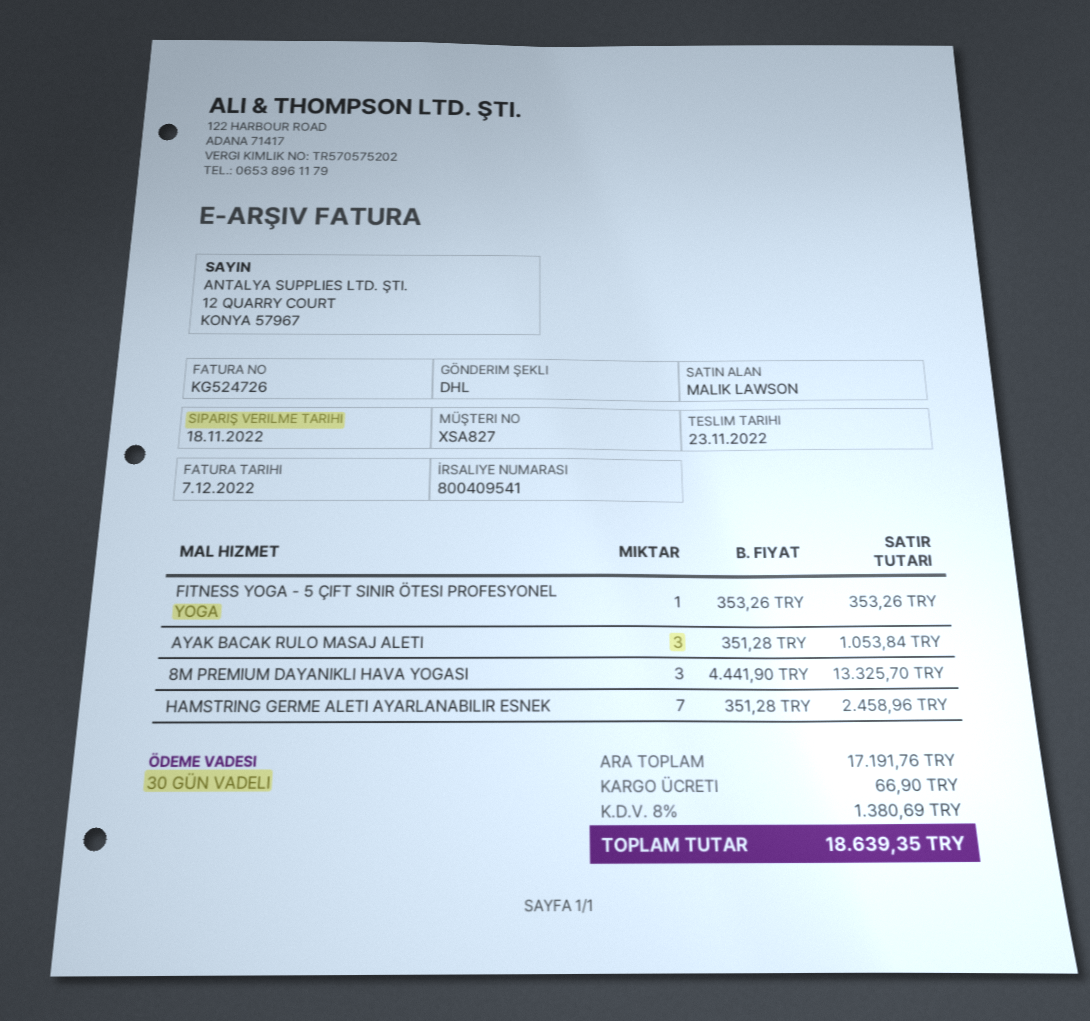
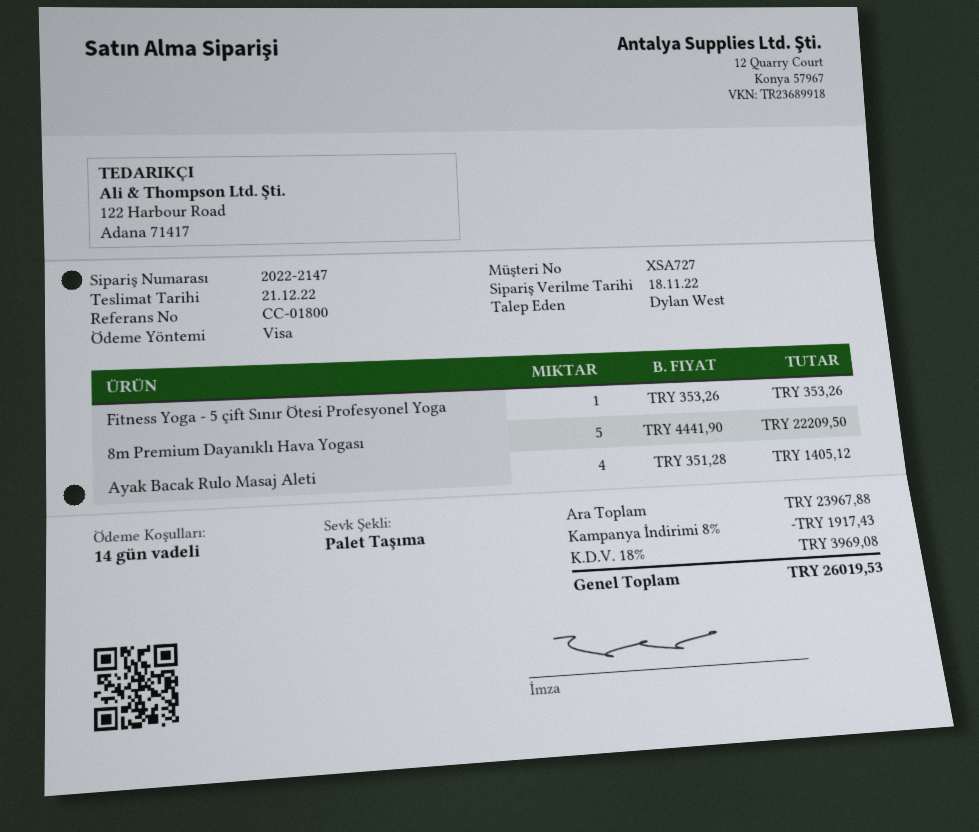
delivery date: 2022-11-23 -> 2022-12-21
payment terms: 30 days -> 14 days
customer number: XSA827 -> XSA727
ordered by: MALIK LAWSON -> Dylan West
shipping method: DHL -> pallet freight
AYAK BACAK RULO MASAJ ALETI: 3 x 351.28 = 1053.84 -> 4 x 351.28 = 1405.12
8M PREMIUM DAYANIKLI HAVA YOGASI: 3 x 4441.90 = 13325.70 -> 5 x 4441.90 = 22209.50
HAMSTRING GERME ALETI AYARLANABILIR ESNEK: 7 x 351.28 = 2458.96 -> none
subtotal: 17191.76 -> 23967.88
discount: none -> 8% = 1917.43
shipping: 66.90 -> none
tax: 8% = 1380.69 -> 18% = 3969.08
total: 18639.35 -> 26019.53

